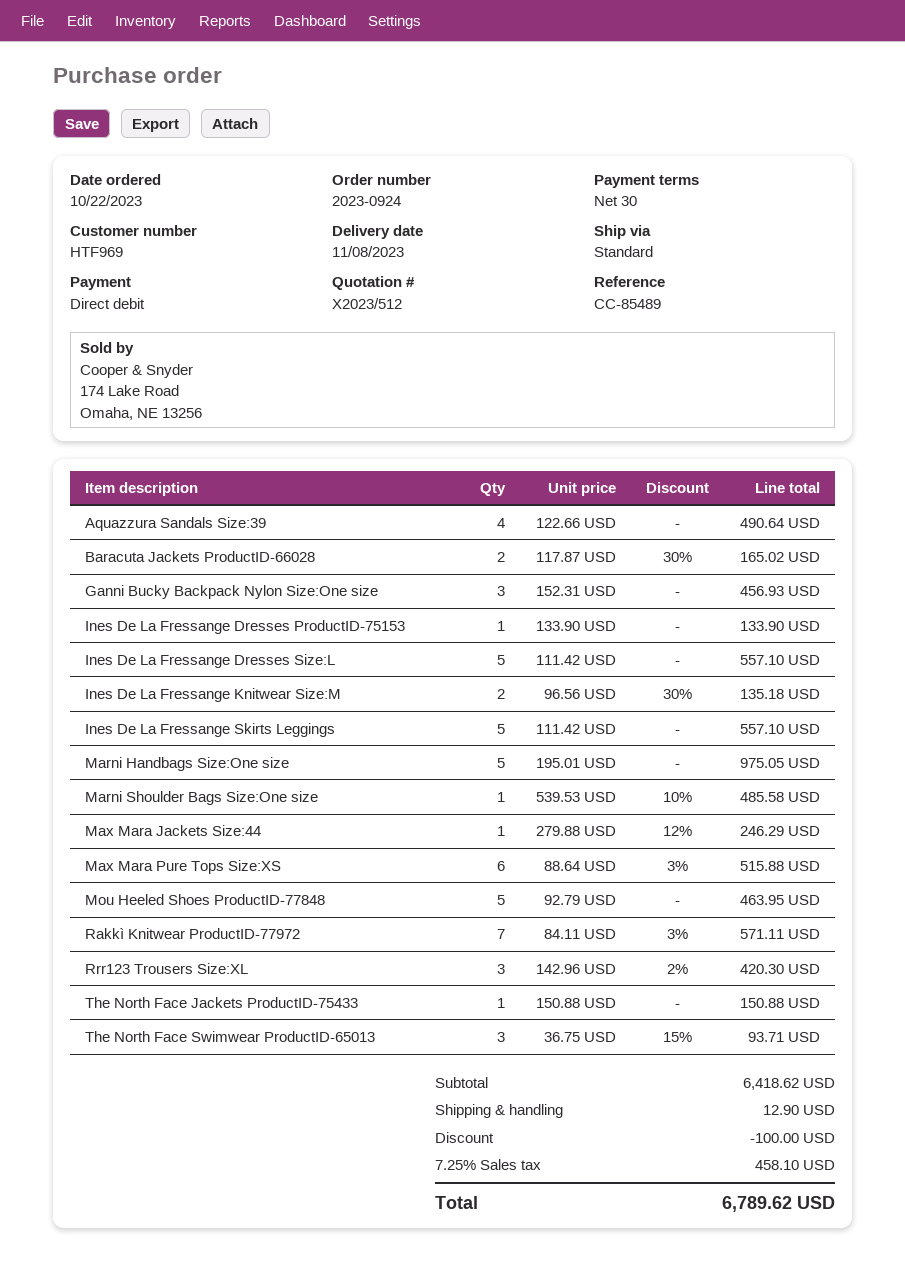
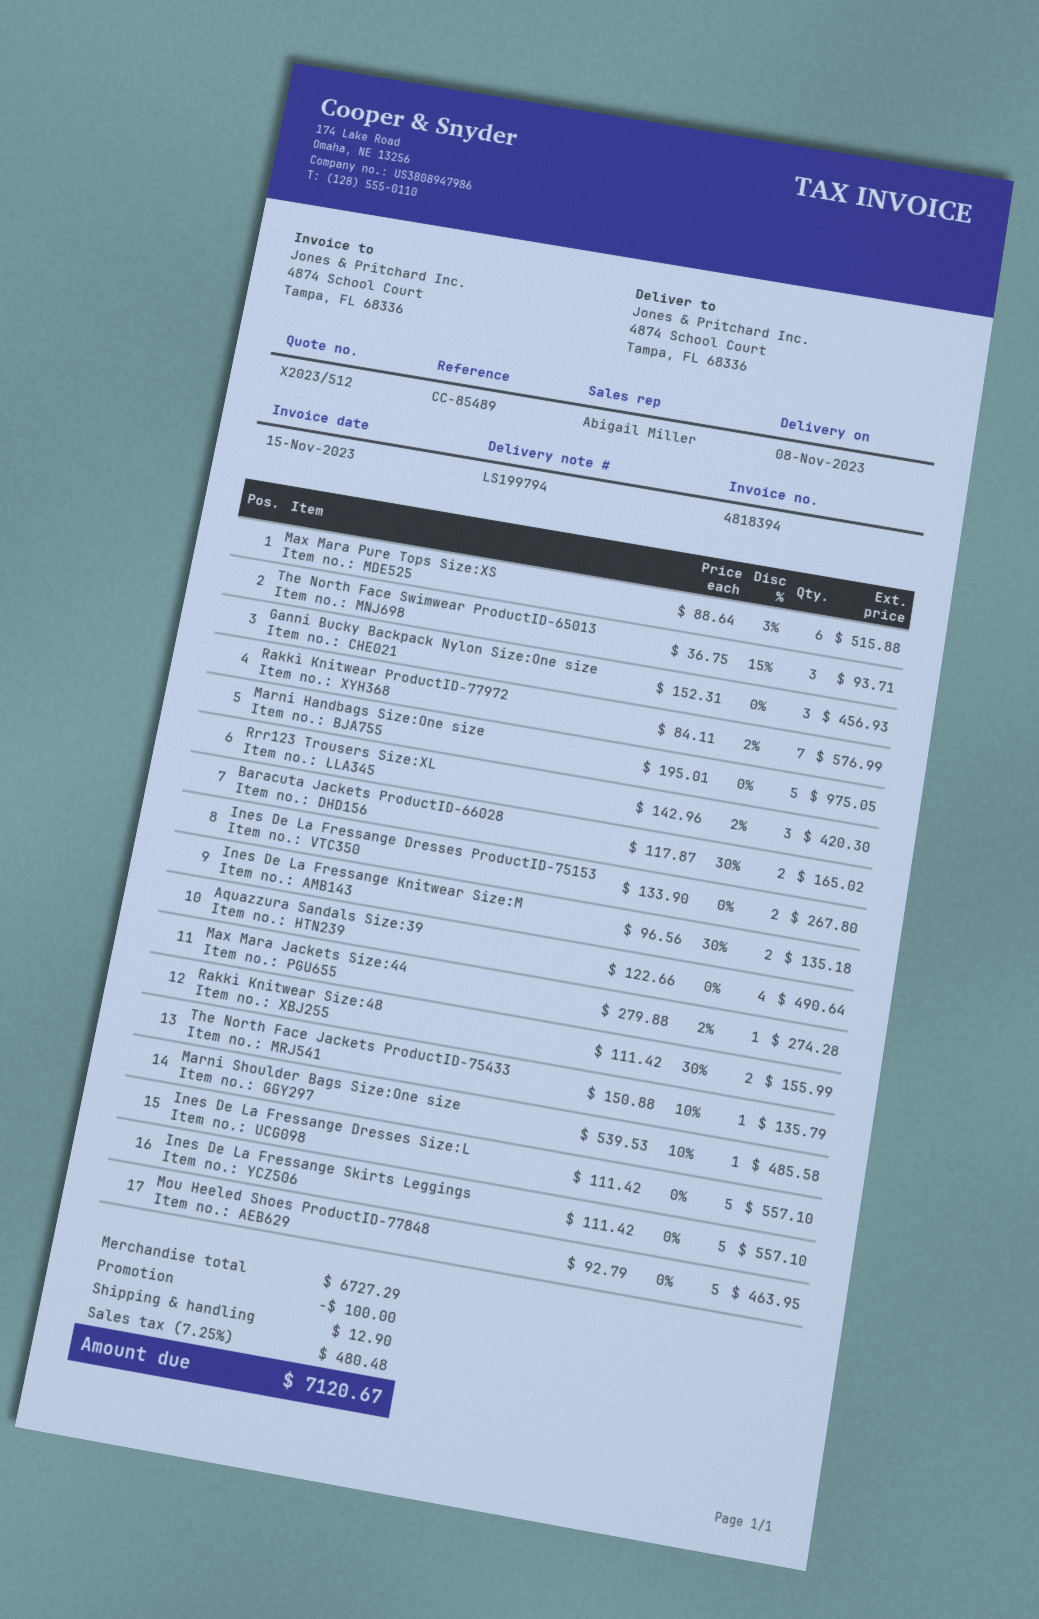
Ines De La Fressange Dresses ProductID-75153: 1 x 133.90 = 133.90 -> 2 x 133.90 = 267.80
Max Mara Jackets Size:44: 1 x 279.88 - 12% = 246.29 -> 1 x 279.88 - 2% = 274.28
Rakkì Knitwear ProductID-77972: 7 x 84.11 - 3% = 571.11 -> 7 x 84.11 - 2% = 576.99
The North Face Jackets ProductID-75433: 1 x 150.88 = 150.88 -> 1 x 150.88 - 10% = 135.79
Rakkì Knitwear Size:48: none -> 2 x 111.42 - 30% = 155.99
subtotal: 6418.62 -> 6727.29
tax: 7.25% = 458.10 -> 7.25% = 480.48
total: 6789.62 -> 7120.67

